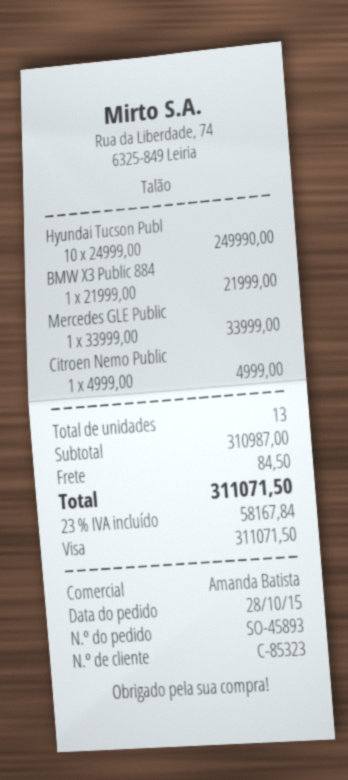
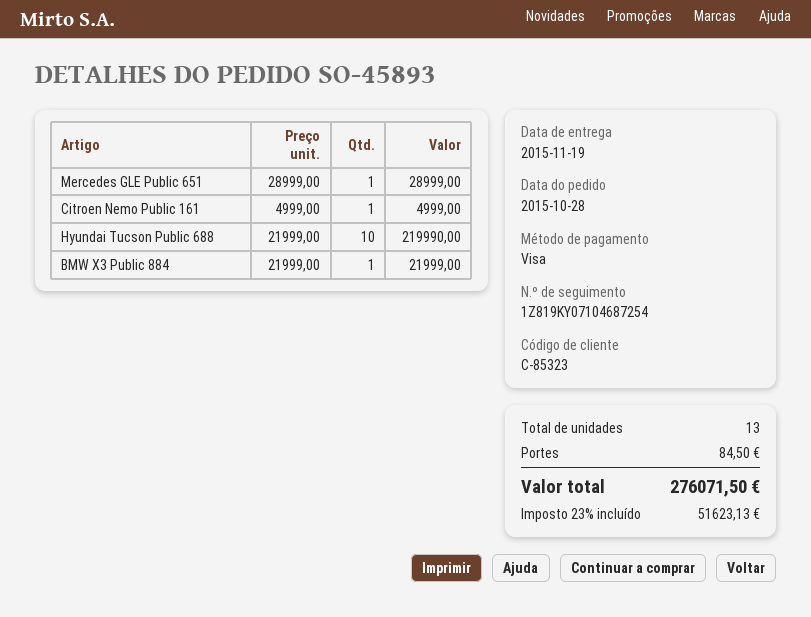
Hyundai Tucson Publ: 10 x 24999.00 = 249990.00 -> 10 x 21999.00 = 219990.00
Mercedes GLE Public: 1 x 33999.00 = 33999.00 -> 1 x 28999.00 = 28999.00
tax: 23% = 58167.84 -> 23% = 51623.13
total: 311071.50 -> 276071.50

